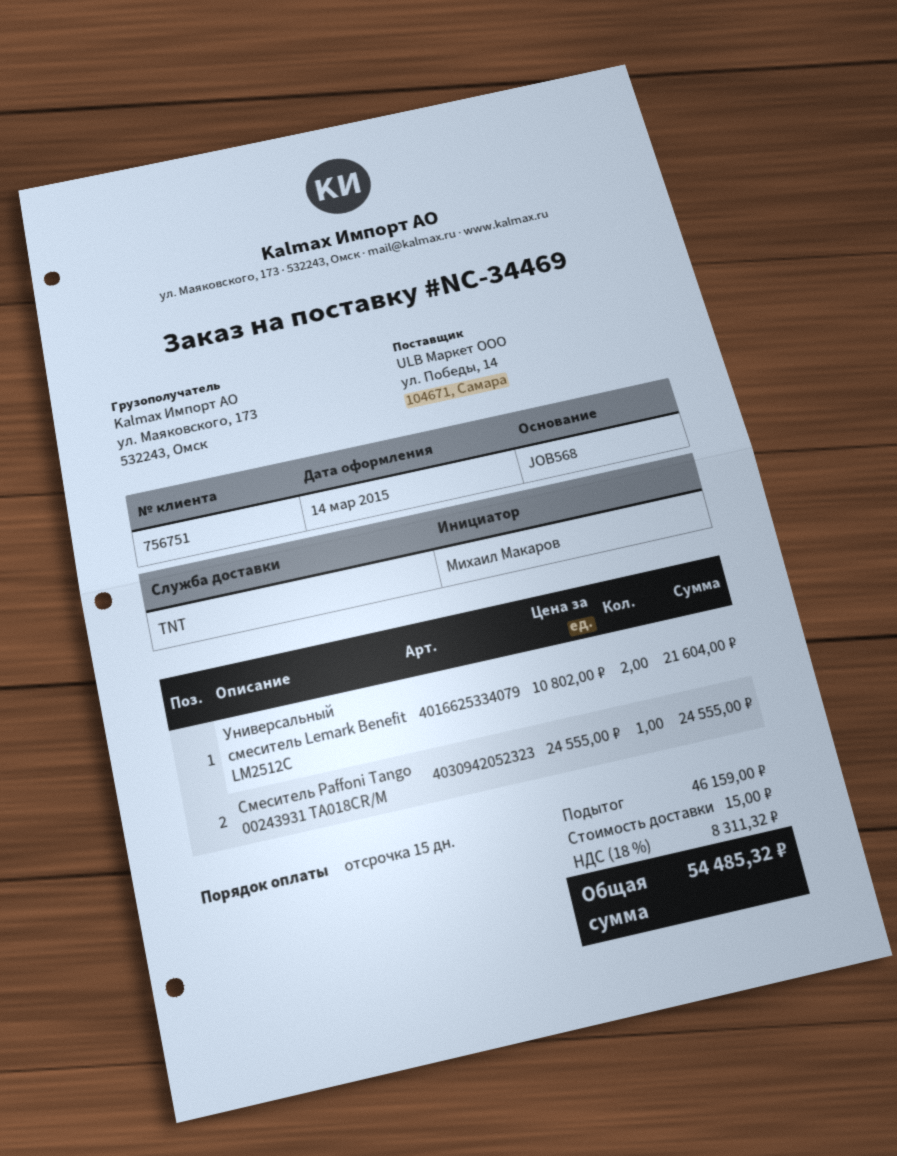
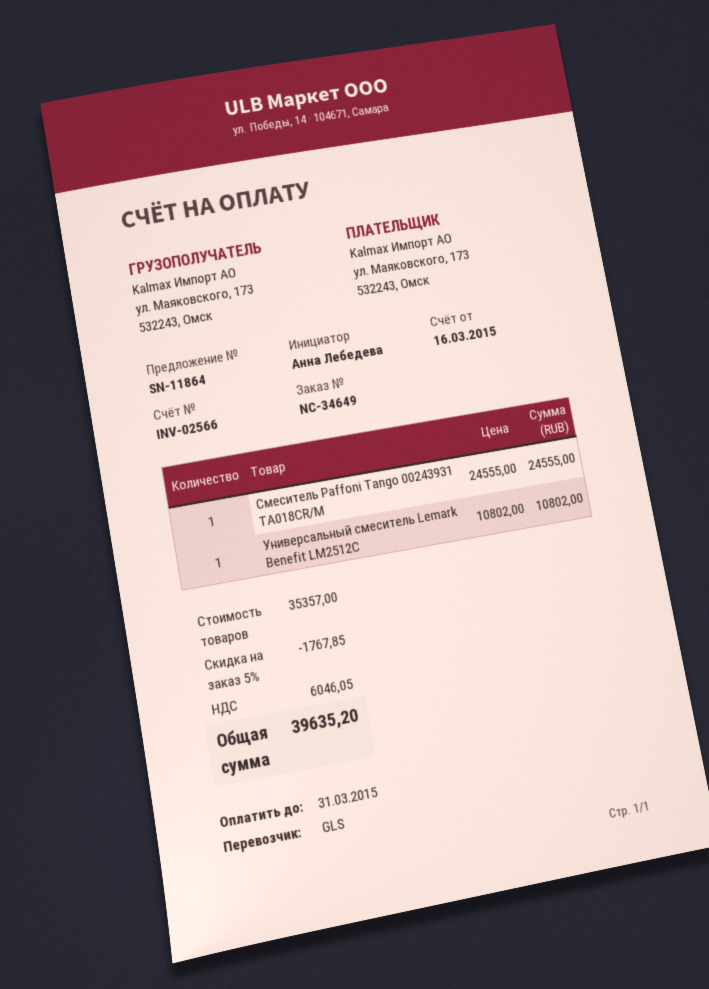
order number: NC-34469 -> NC-34649
ordered by: Михаил Макаров -> Анна Лебедева
shipping method: TNT -> GLS
Универсальный смеситель Lemark Benefit LM2512C: 2 x 10802.00 = 21604.00 -> 1 x 10802.00 = 10802.00
subtotal: 46159.00 -> 35357.00
discount: none -> 5% = 1767.85
shipping: 15.00 -> none
tax: 8311.32 -> 6046.05
total: 54485.32 -> 39635.20

